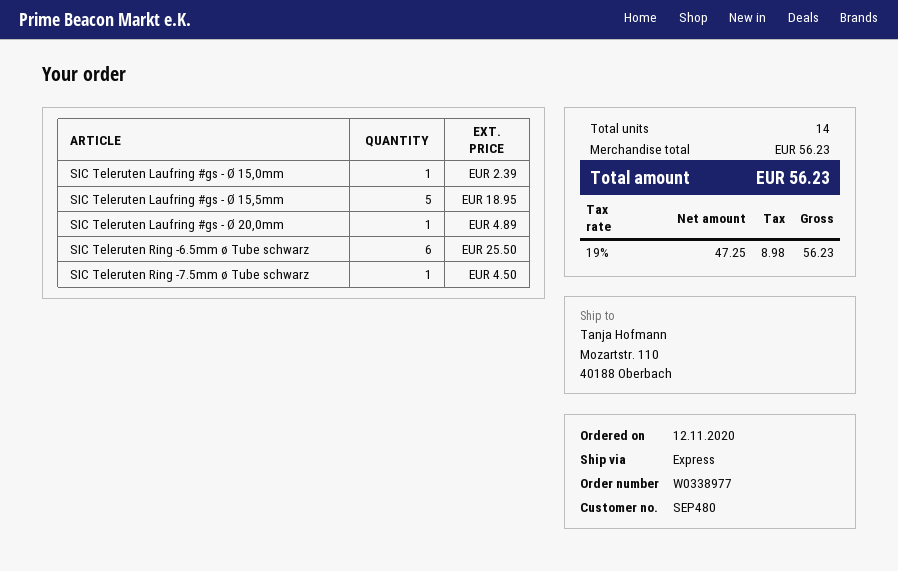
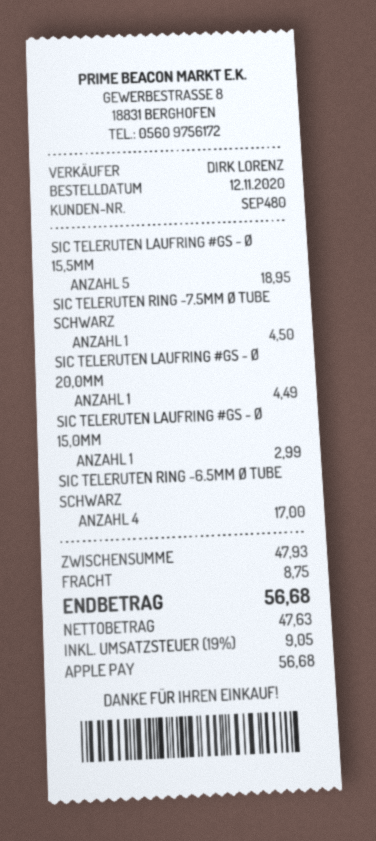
SIC Teleruten Laufring #gs - Ø 15,0mm: 1 for 2.39 -> 1 for 2.99
SIC Teleruten Laufring #gs - Ø 20,0mm: 1 for 4.89 -> 1 for 4.49
SIC Teleruten Ring -6.5mm ø Tube schwarz: 6 for 25.50 -> 4 for 17.00
subtotal: 56.23 -> 47.93
shipping: none -> 8.75
net: 47.25 -> 47.63
tax: 19% = 8.98 -> 19% = 9.05
total: 56.23 -> 56.68

